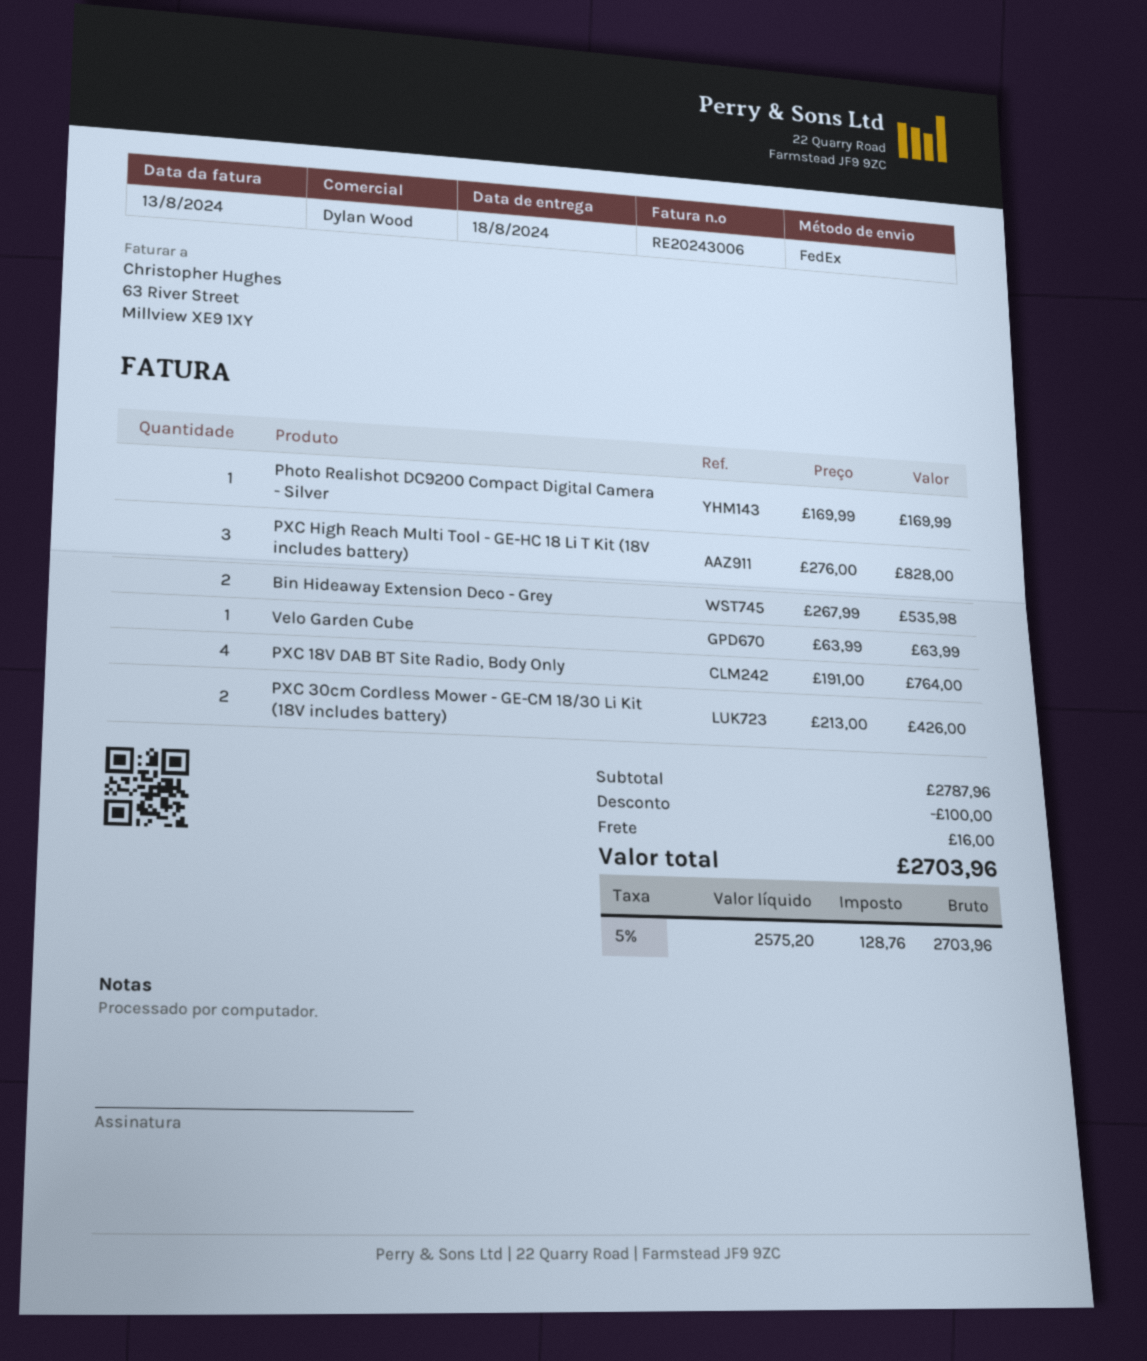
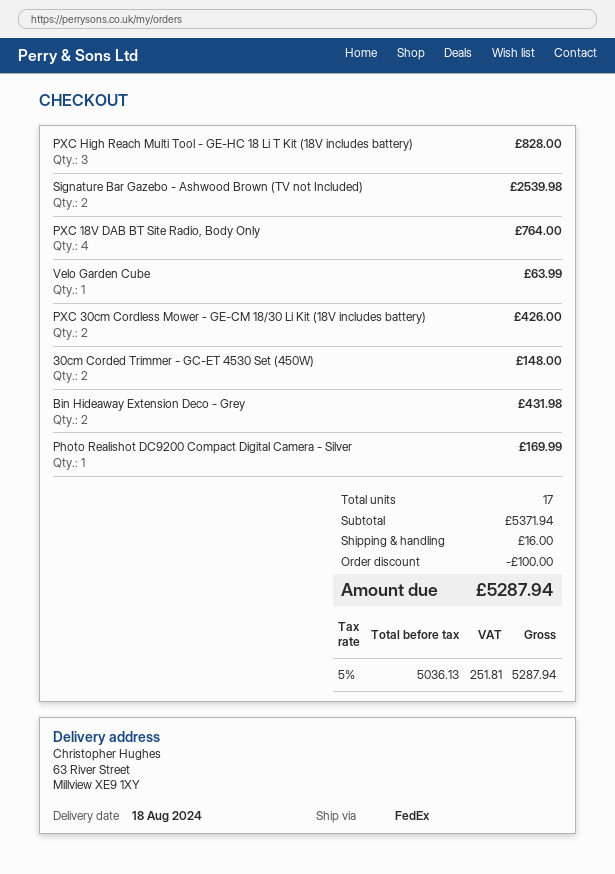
Bin Hideaway Extension Deco - Grey: 2 for 535.98 -> 2 for 431.98
Signature Bar Gazebo - Ashwood Brown (TV not Included): none -> 2 for 2539.98
30cm Corded Trimmer - GC-ET 4530 Set (450W): none -> 2 for 148.00
subtotal: 2787.96 -> 5371.94
net: 2575.20 -> 5036.13
tax: 5% = 128.76 -> 5% = 251.81
total: 2703.96 -> 5287.94

